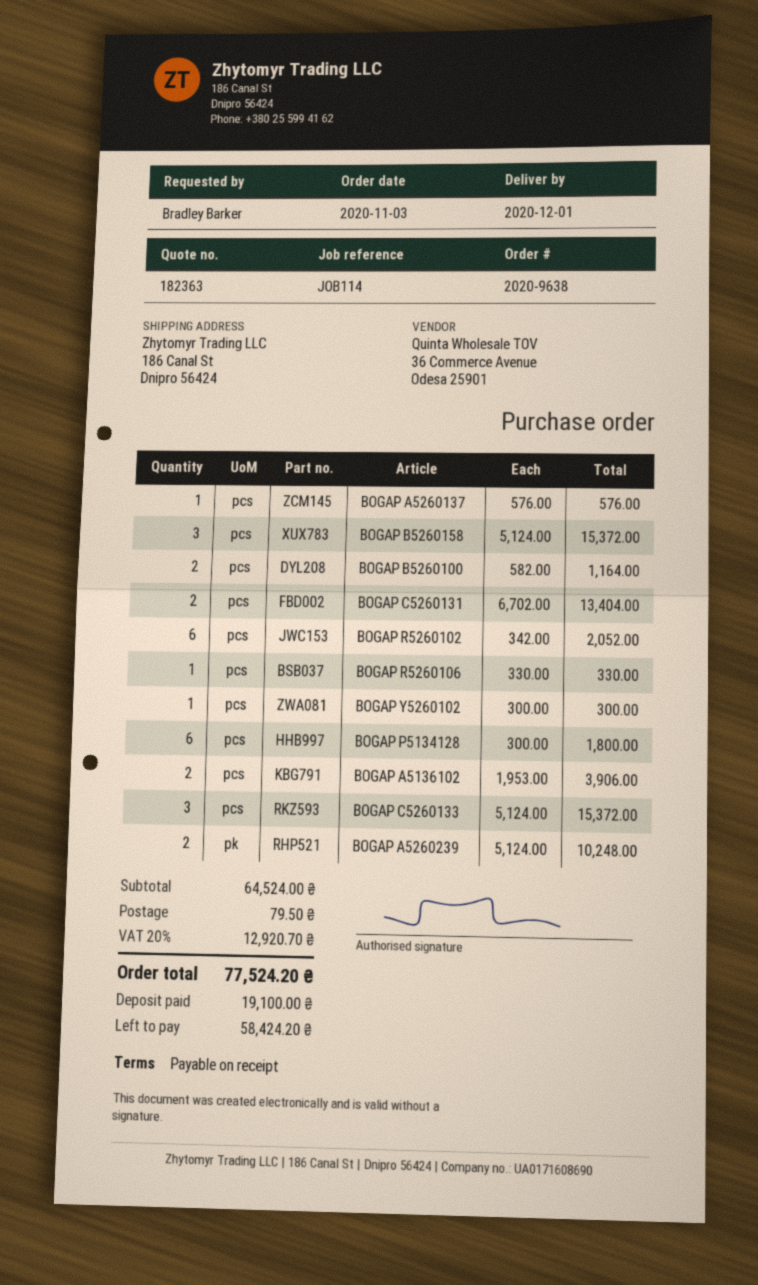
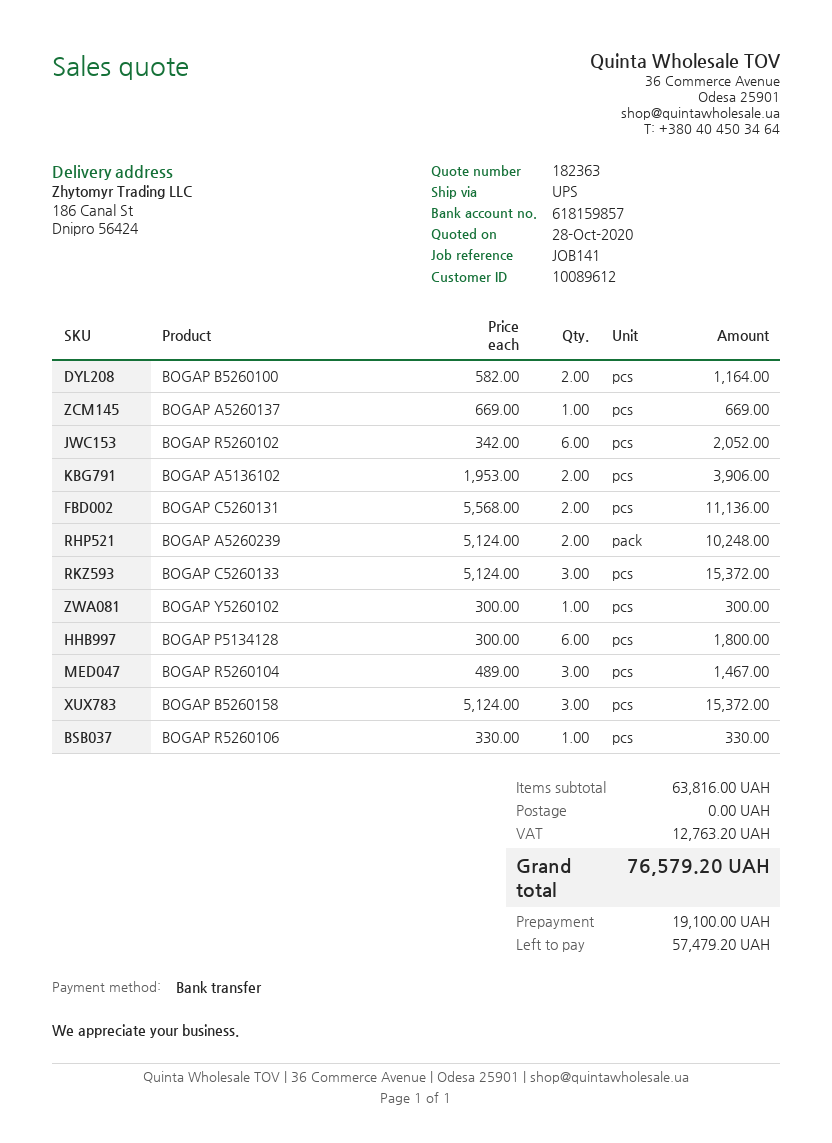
reference: JOB114 -> JOB141
BOGAP A5260137: 1 x 576.00 = 576.00 -> 1 x 669.00 = 669.00
BOGAP C5260131: 2 x 6702.00 = 13404.00 -> 2 x 5568.00 = 11136.00
BOGAP R5260104: none -> 3 x 489.00 = 1467.00
subtotal: 64524.00 -> 63816.00
shipping: 79.50 -> 0.00
tax: 12920.70 -> 12763.20
total: 77524.20 -> 76579.20
balance: 58424.20 -> 57479.20

